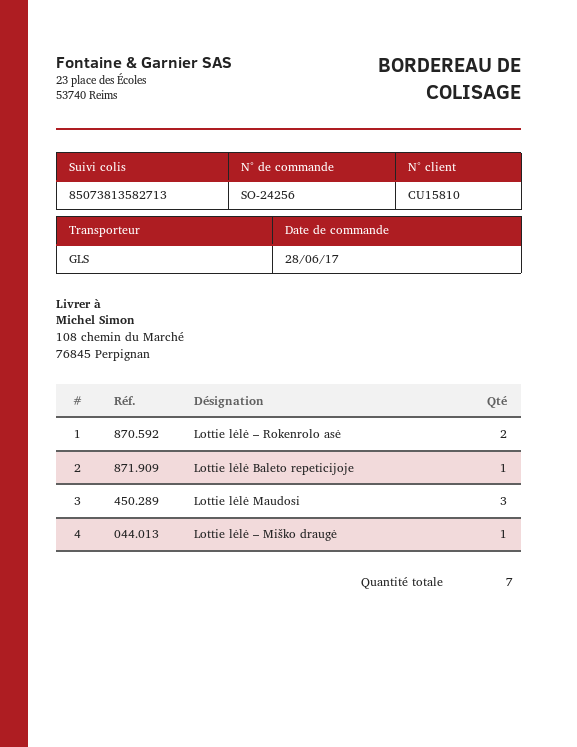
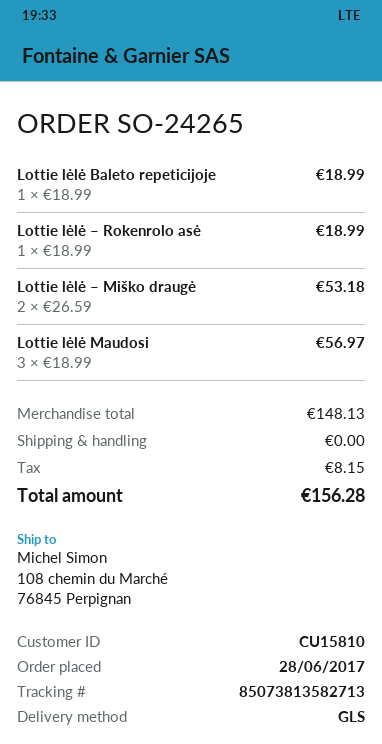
order number: SO-24256 -> SO-24265
Lottie lėlė – Rokenrolo asė: 2 -> 1
Lottie lėlė – Miško draugė: 1 -> 2

